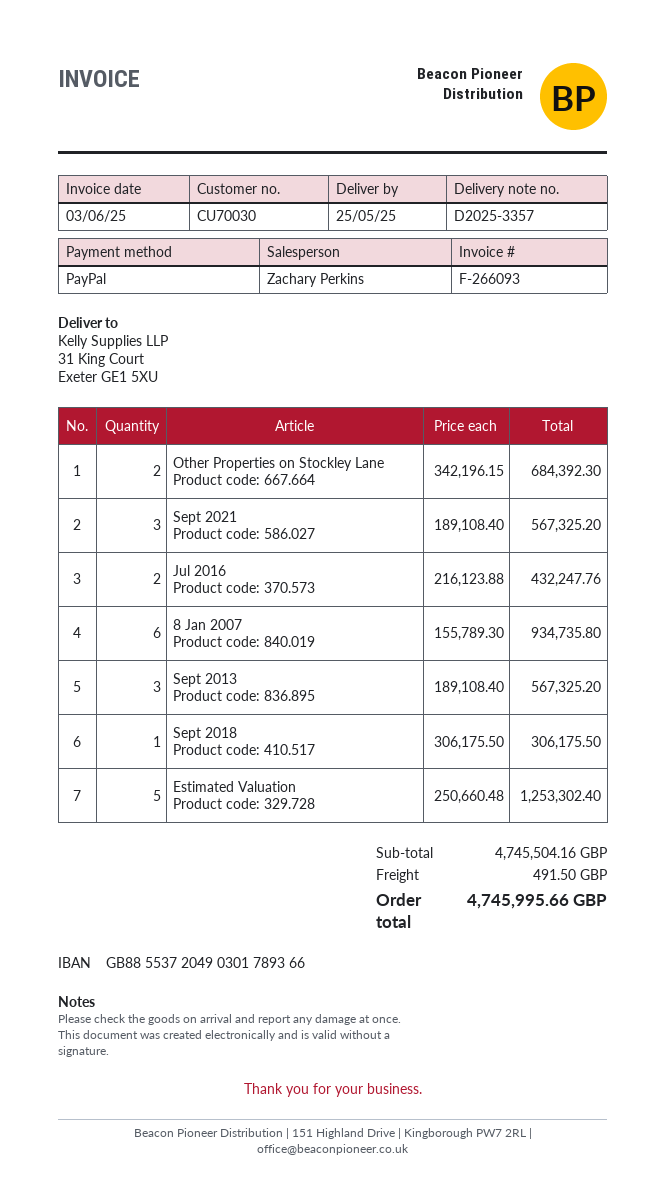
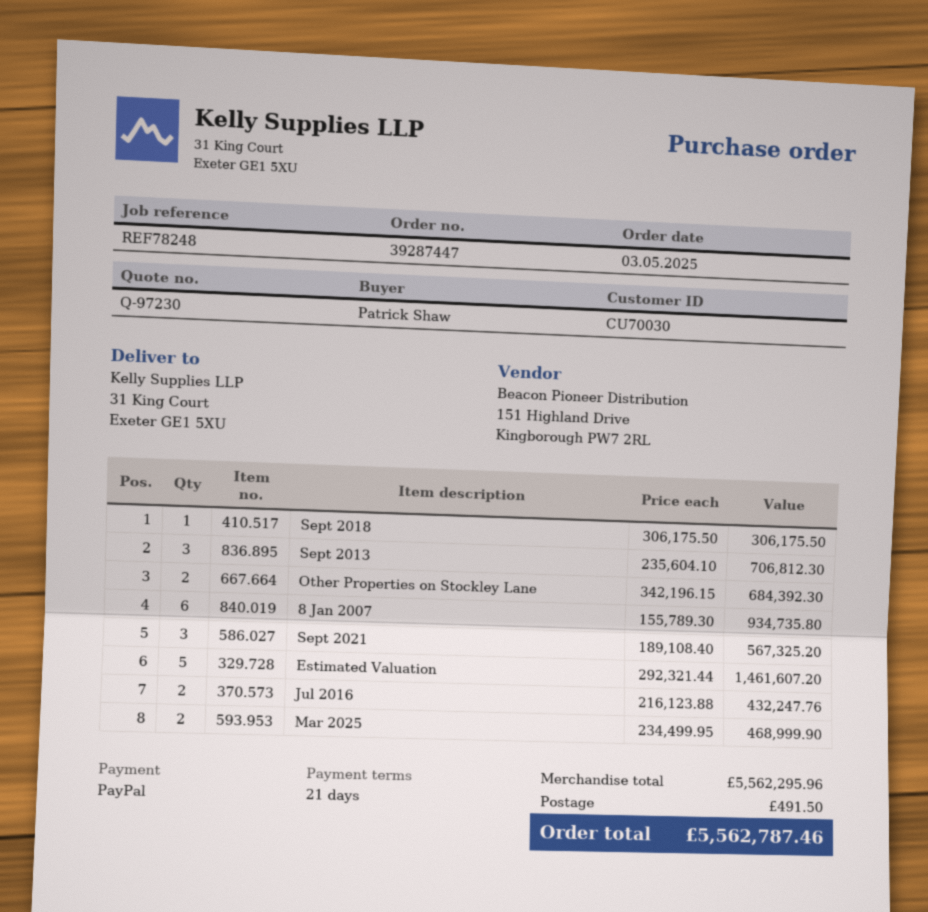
Sept 2013: 3 x 189108.40 = 567325.20 -> 3 x 235604.10 = 706812.30
Estimated Valuation: 5 x 250660.48 = 1253302.40 -> 5 x 292321.44 = 1461607.20
Mar 2025: none -> 2 x 234499.95 = 468999.90
subtotal: 4745504.16 -> 5562295.96
total: 4745995.66 -> 5562787.46

